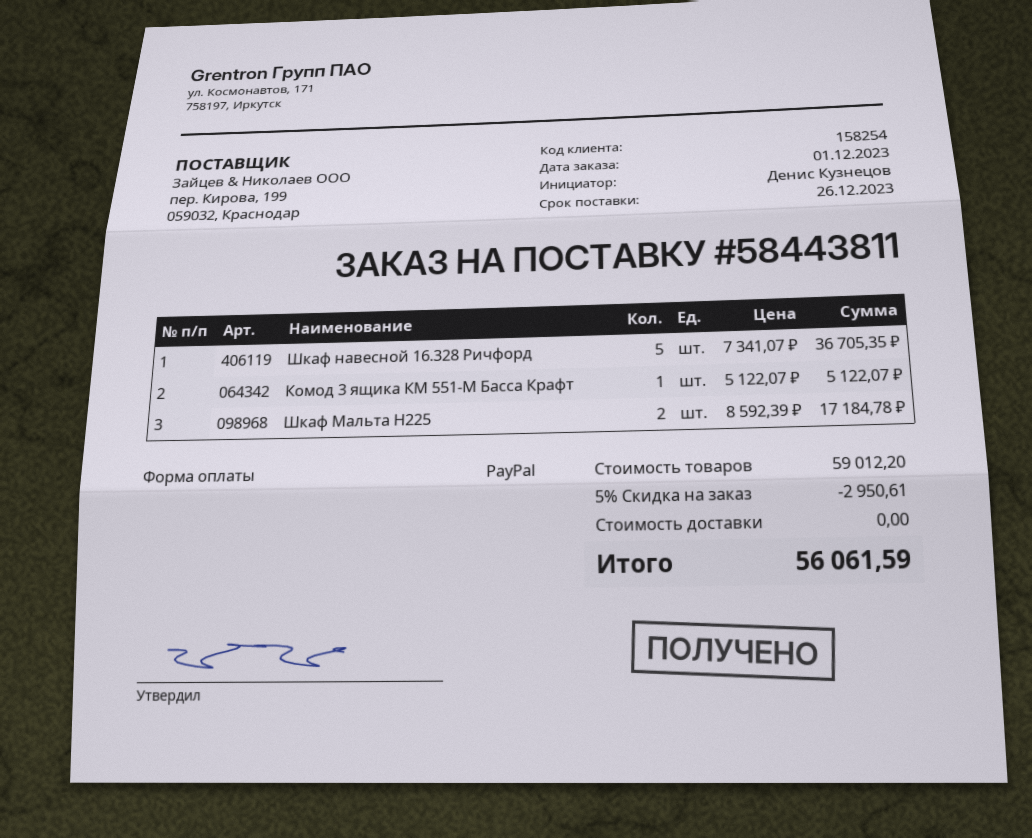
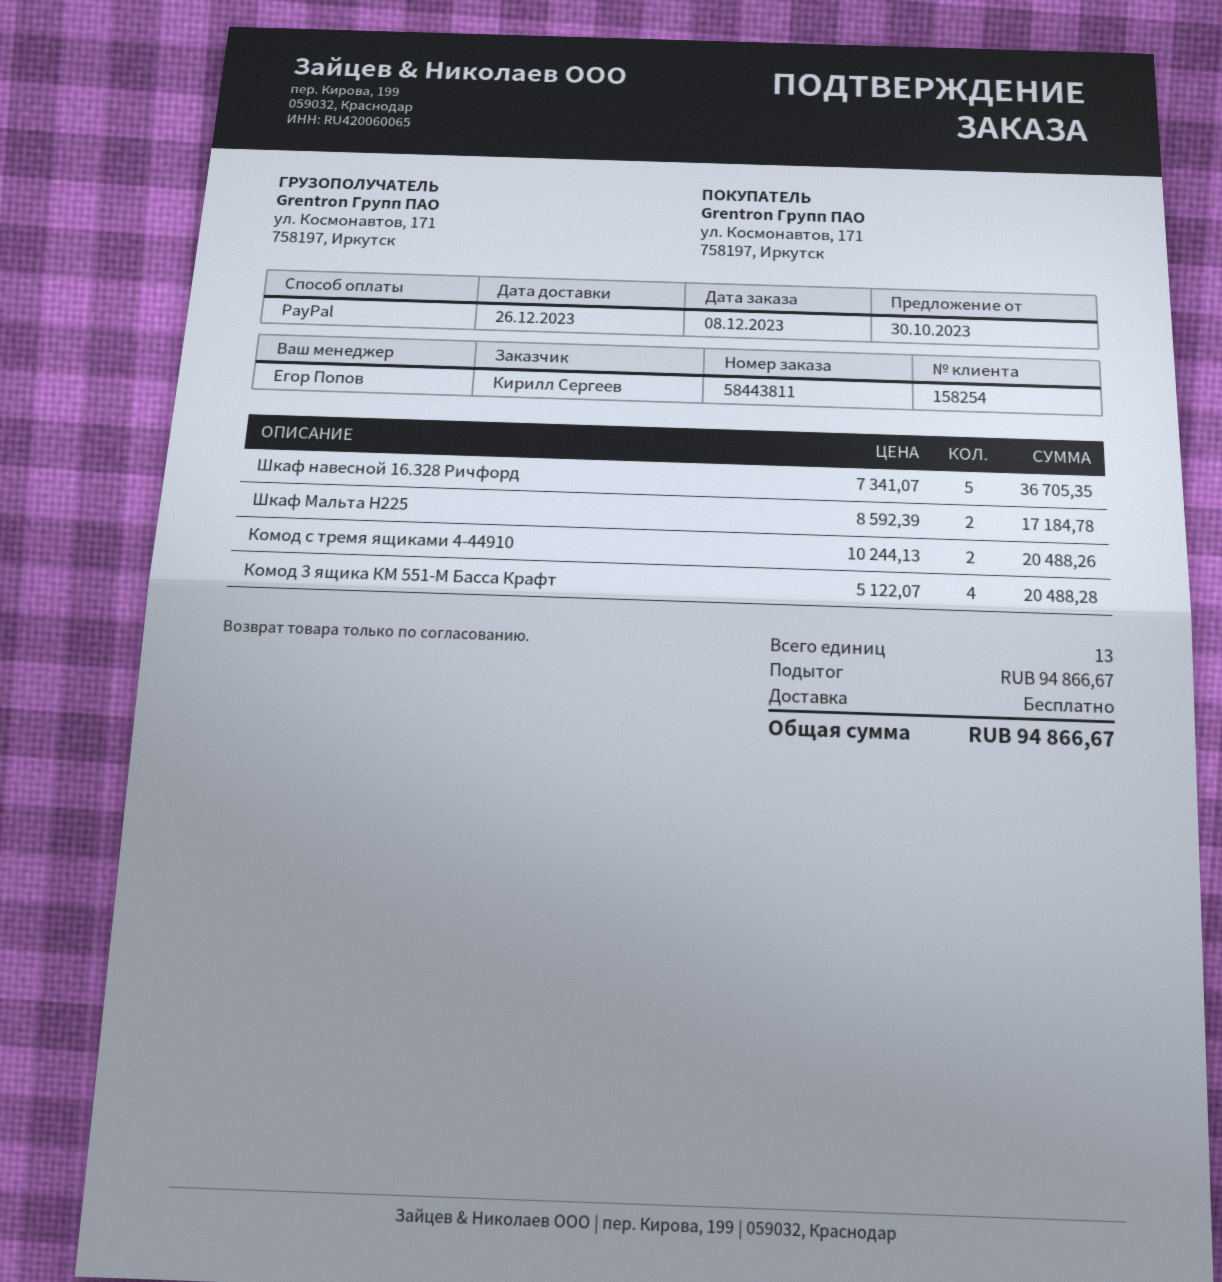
order date: 2023-12-01 -> 2023-12-08
ordered by: Денис Кузнецов -> Кирилл Сергеев
Комод 3 ящика КМ 551-М Басса Крафт: 1 x 5122.07 = 5122.07 -> 4 x 5122.07 = 20488.28
Комод с тремя ящиками 4-44910: none -> 2 x 10244.13 = 20488.26
subtotal: 59012.20 -> 94866.67
discount: 5% = 2950.61 -> none
total: 56061.59 -> 94866.67

